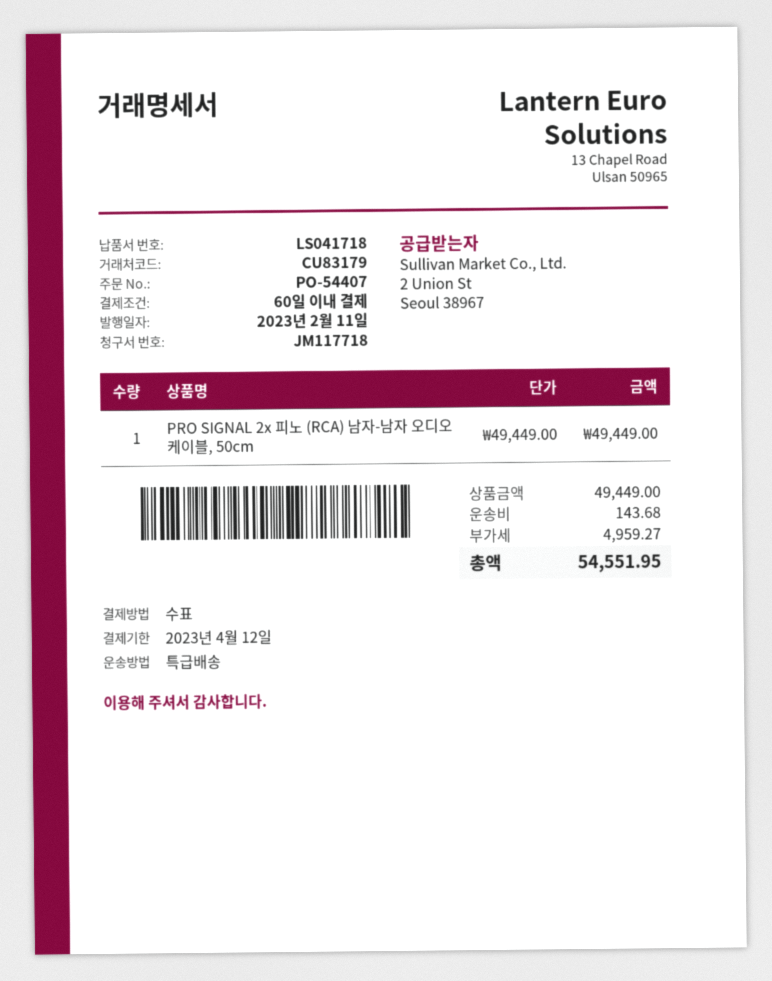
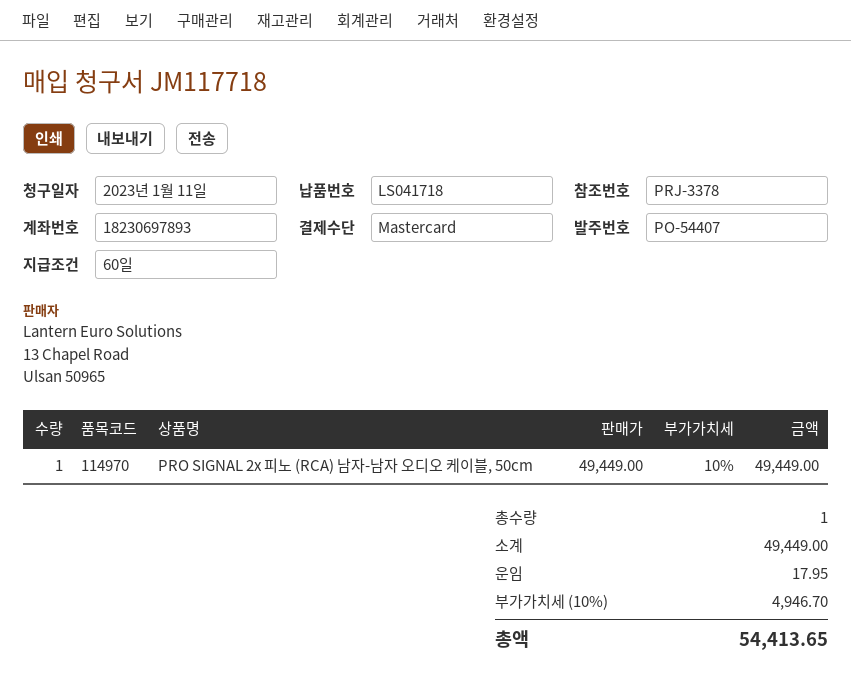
invoice date: 2023-02-11 -> 2023-01-11
payment method: cheque -> Mastercard
shipping: 143.68 -> 17.95
tax: 4959.27 -> 4946.70
total: 54551.95 -> 54413.65

